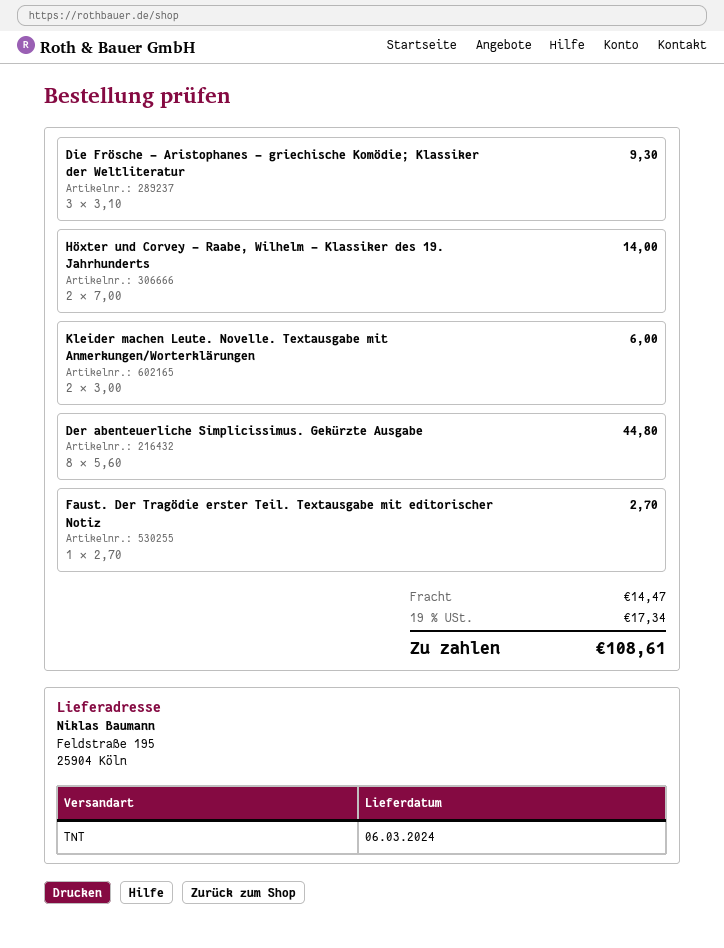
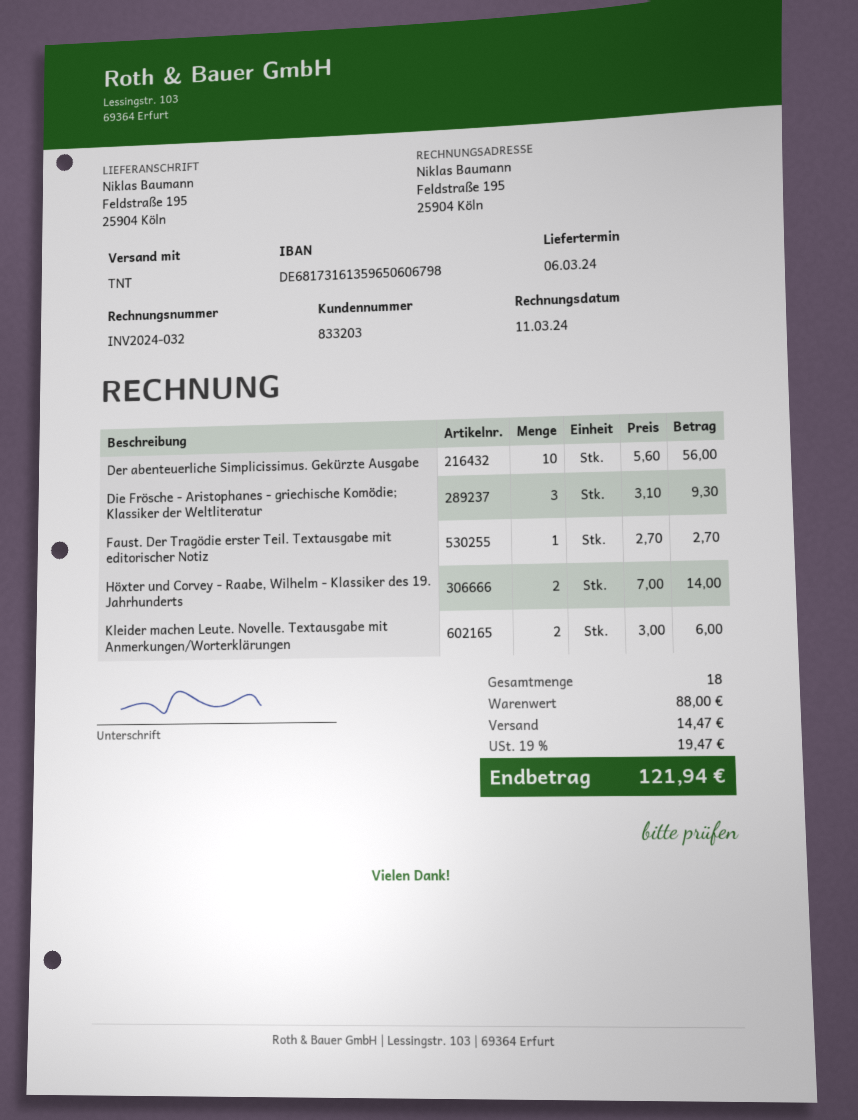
Der abenteuerliche Simplicissimus. Gekürzte Ausgabe: 8 x 5.60 = 44.80 -> 10 x 5.60 = 56.00
tax: 19% = 17.34 -> 19% = 19.47
total: 108.61 -> 121.94

